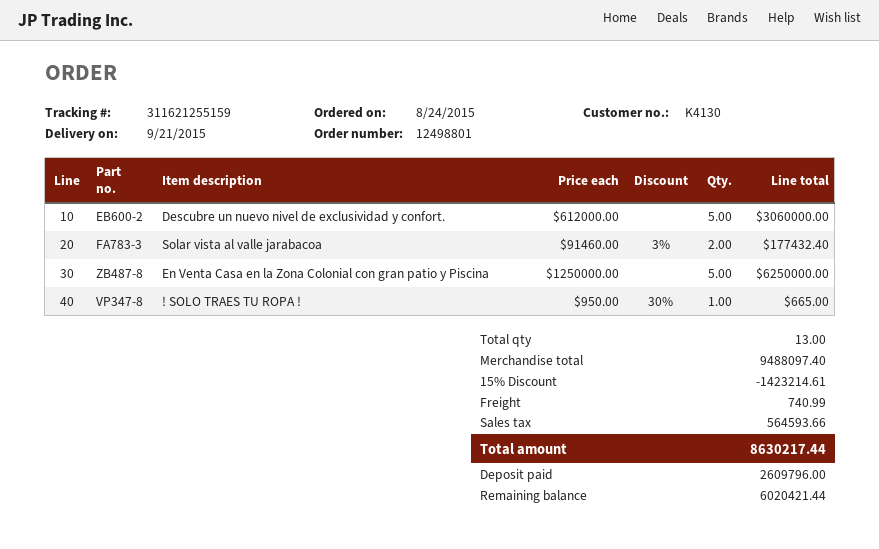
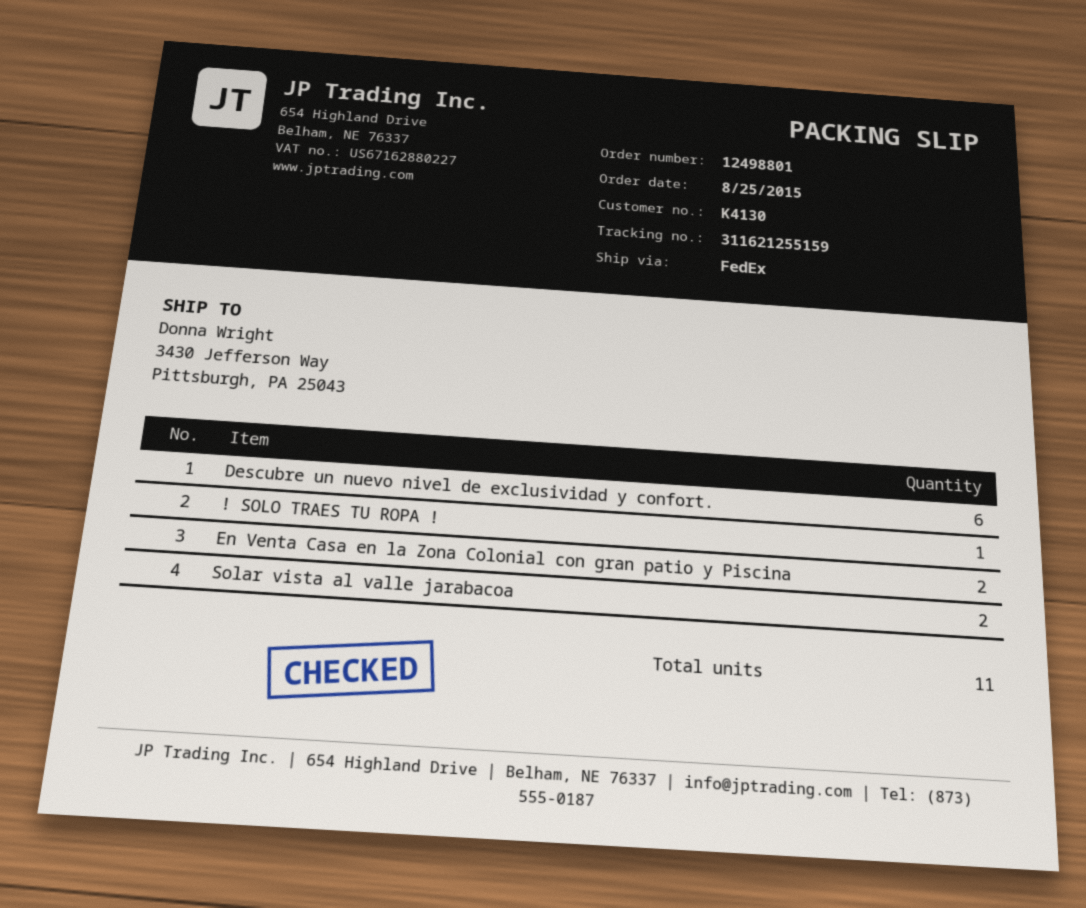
order date: 2015-08-24 -> 2015-08-25
Descubre un nuevo nivel de exclusividad y confort.: 5 -> 6
En Venta Casa en la Zona Colonial con gran patio y Piscina: 5 -> 2
total quantity: 13 -> 11

